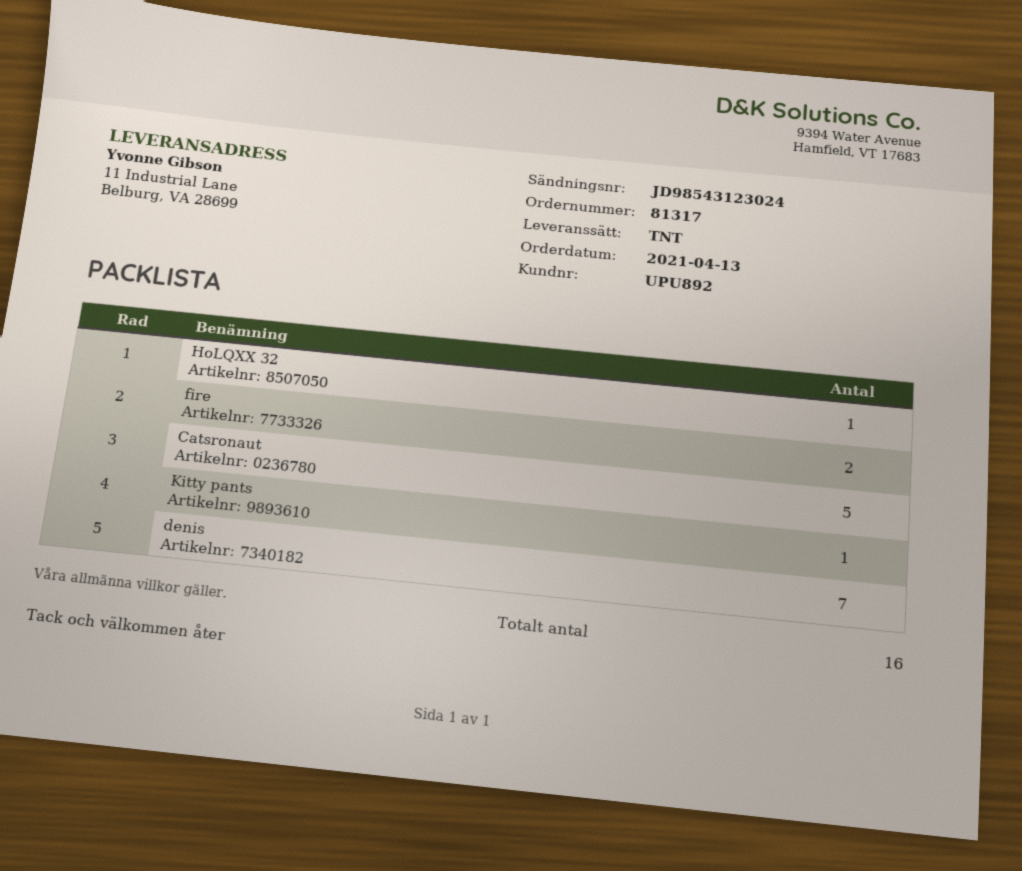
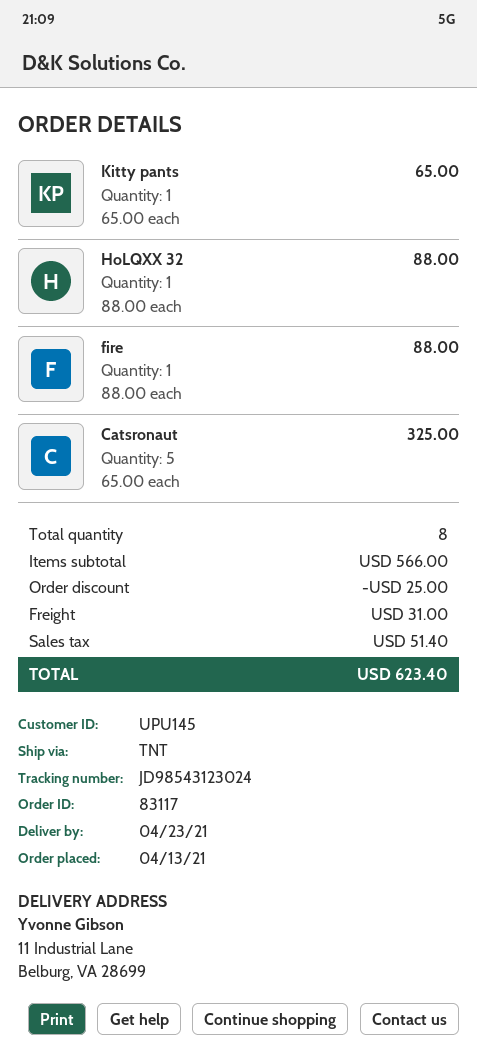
order number: 81317 -> 83117
customer number: UPU892 -> UPU145
fire: 2 -> 1
denis: 7 -> none
total quantity: 16 -> 8

